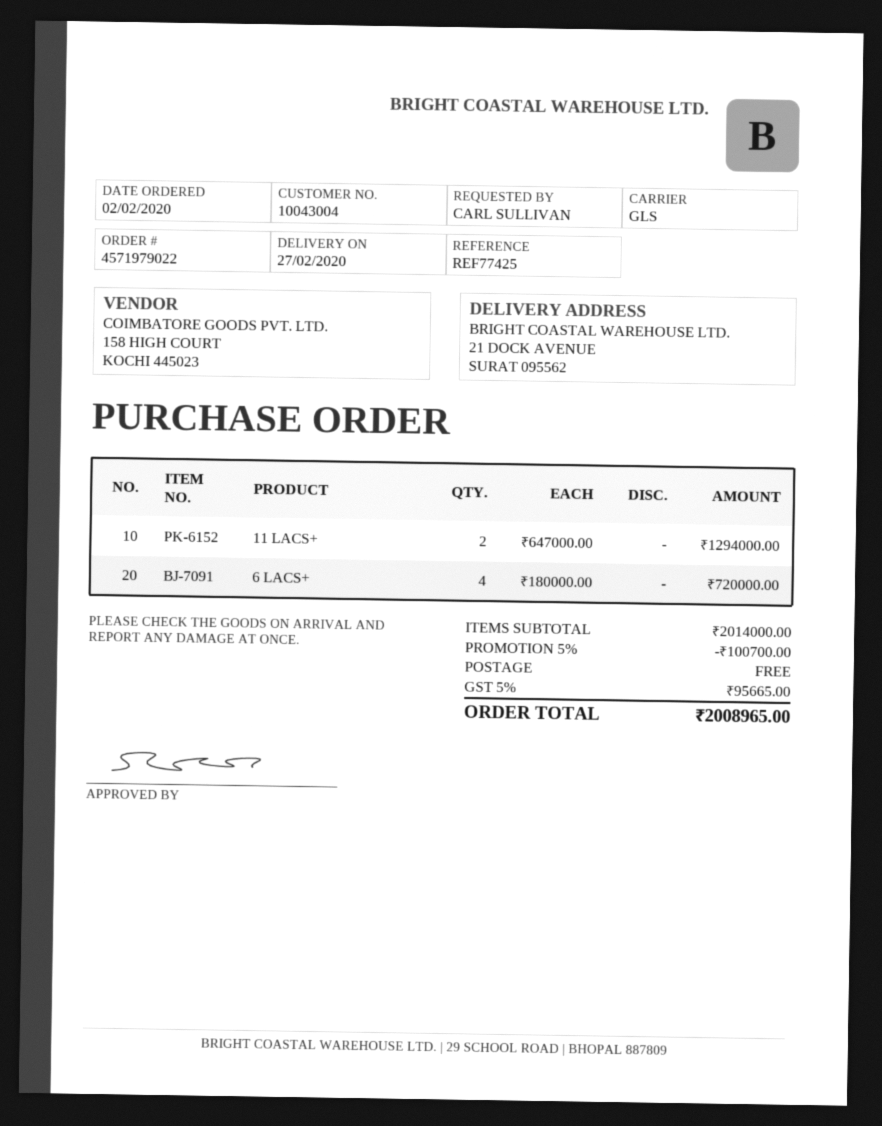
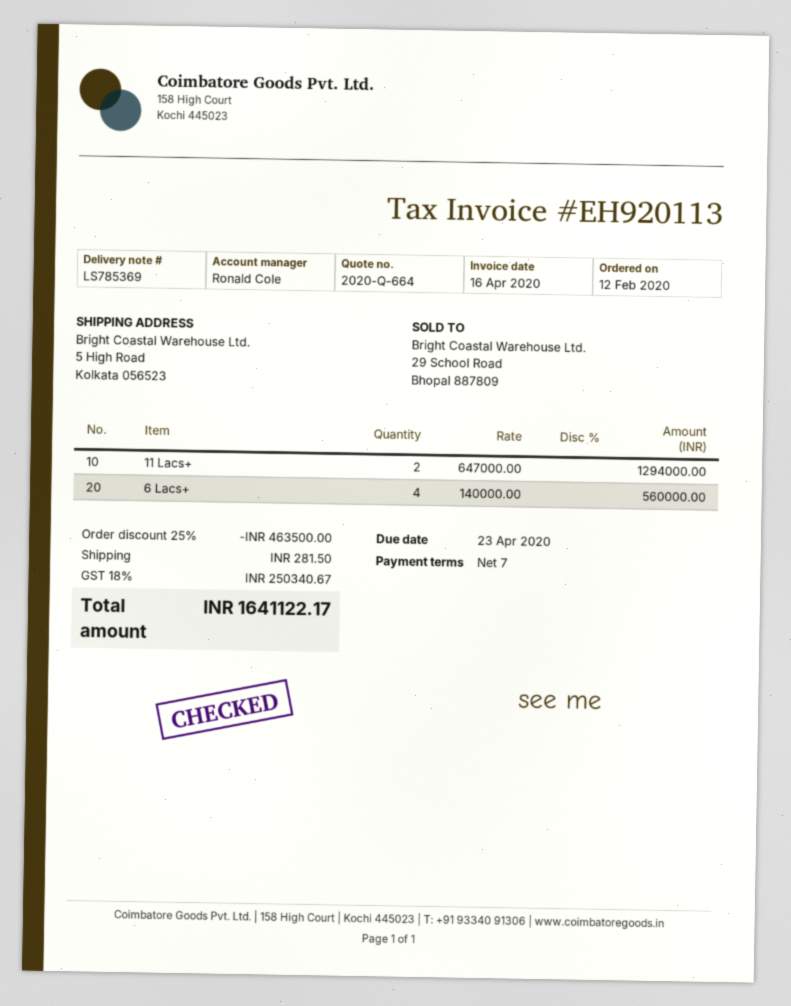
order date: 2020-02-02 -> 2020-02-12
ship to: 21 DOCK AVENUE, SURAT 095562 -> 5 High Road, Kolkata 056523
6 LACS+: 4 x 180000.00 = 720000.00 -> 4 x 140000.00 = 560000.00
discount: 5% = 100700.00 -> 25% = 463500.00
shipping: 0.00 -> 281.50
tax: 5% = 95665.00 -> 18% = 250340.67
total: 2008965.00 -> 1641122.17

